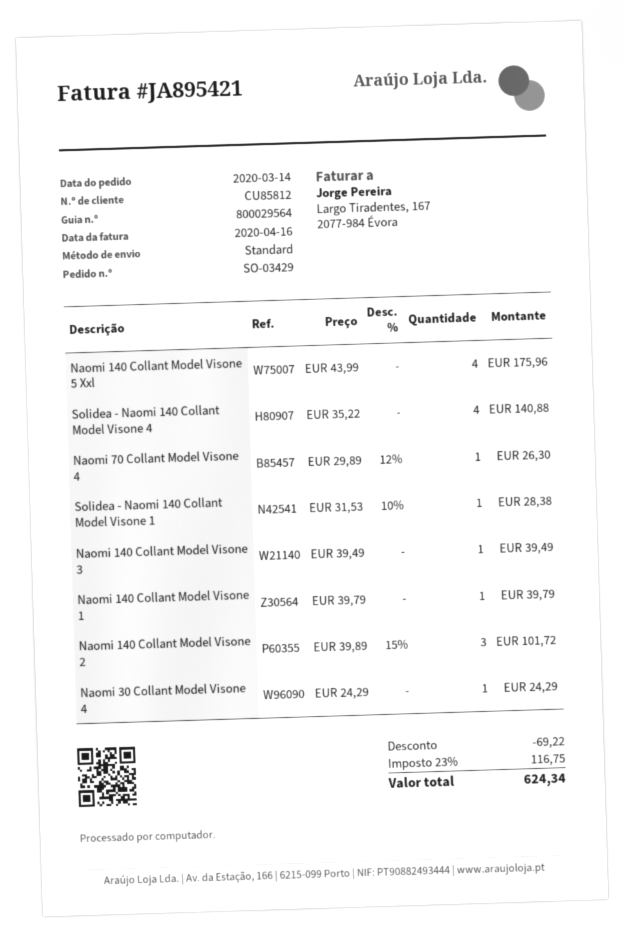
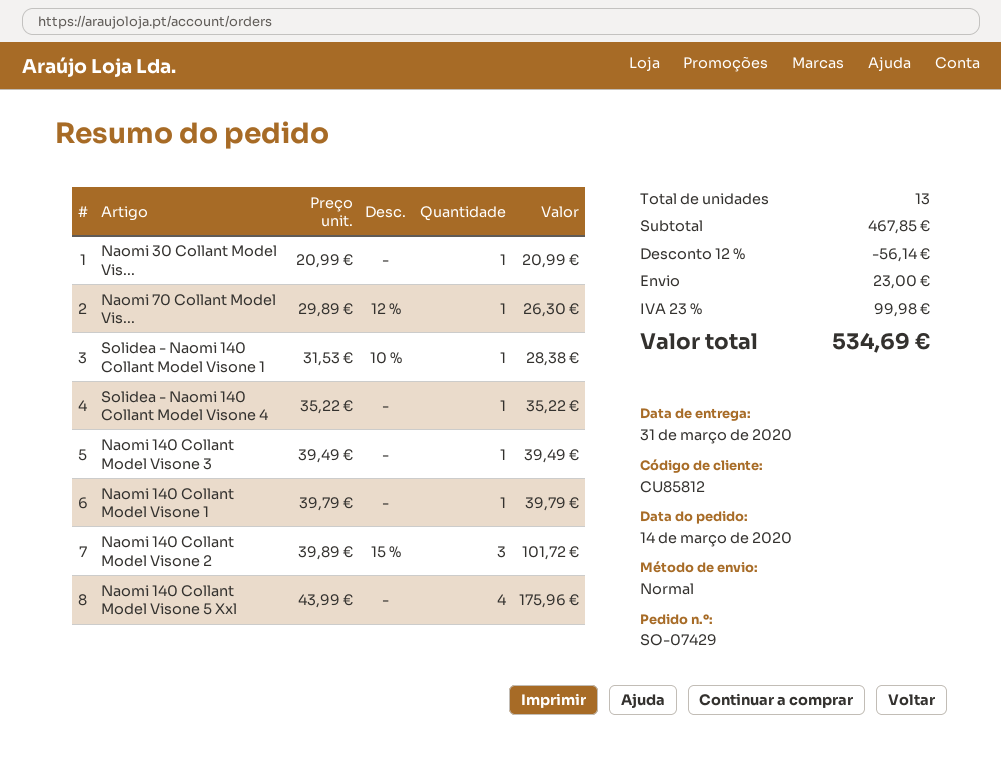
order number: SO-03429 -> SO-07429
Solidea - Naomi 140 Collant Model Visone 4: 4 x 35.22 = 140.88 -> 1 x 35.22 = 35.22
Naomi 30 Collant Model Visone 4: 1 x 24.29 = 24.29 -> 1 x 20.99 = 20.99
discount: 69.22 -> 56.14
shipping: none -> 23.00
tax: 23% = 116.75 -> 23% = 99.98
total: 624.34 -> 534.69

